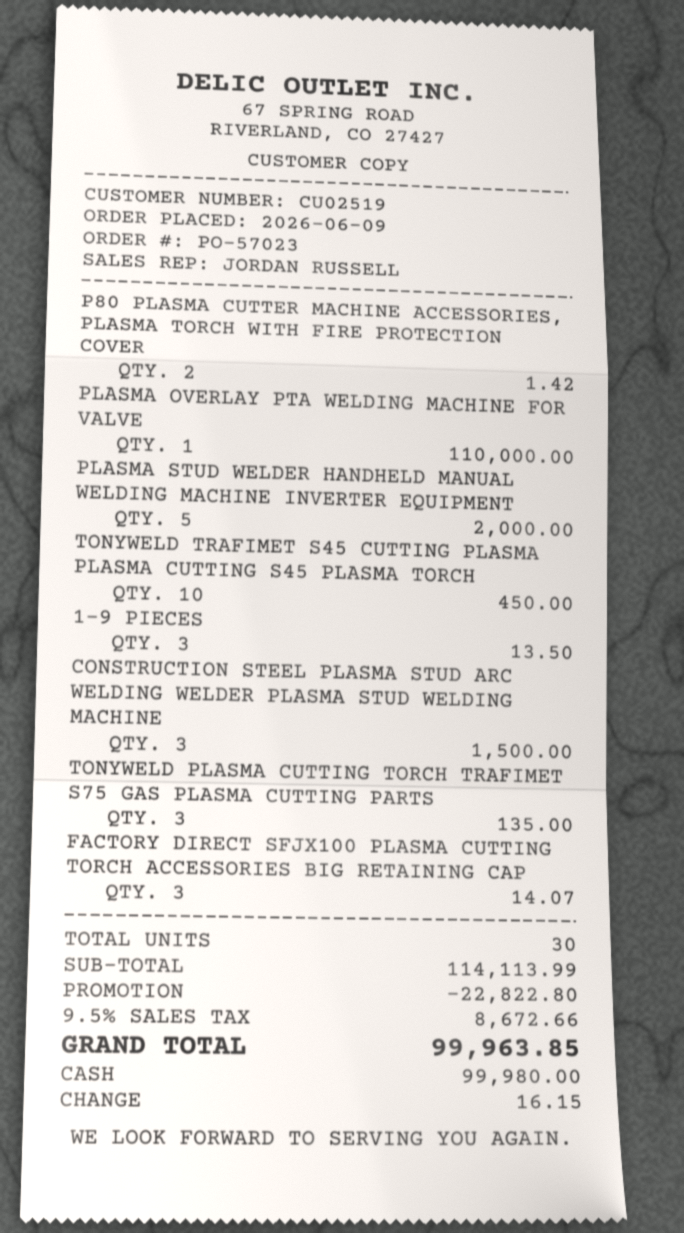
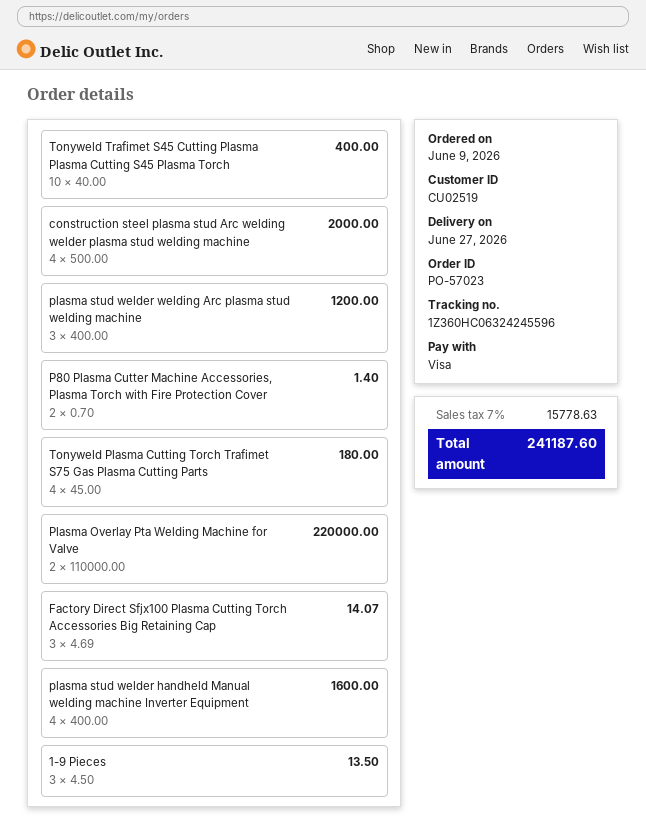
payment method: cash -> Visa
P80 PLASMA CUTTER MACHINE ACCESSORIES, PLASMA TORCH WITH FIRE PROTECTION COVER: 2 for 1.42 -> 2 for 1.40
PLASMA OVERLAY PTA WELDING MACHINE FOR VALVE: 1 for 110000.00 -> 2 for 220000.00
PLASMA STUD WELDER HANDHELD MANUAL WELDING MACHINE INVERTER EQUIPMENT: 5 for 2000.00 -> 4 for 1600.00
TONYWELD TRAFIMET S45 CUTTING PLASMA PLASMA CUTTING S45 PLASMA TORCH: 10 for 450.00 -> 10 for 400.00
CONSTRUCTION STEEL PLASMA STUD ARC WELDING WELDER PLASMA STUD WELDING MACHINE: 3 for 1500.00 -> 4 for 2000.00
TONYWELD PLASMA CUTTING TORCH TRAFIMET S75 GAS PLASMA CUTTING PARTS: 3 for 135.00 -> 4 for 180.00
plasma stud welder welding Arc plasma stud welding machine: none -> 3 for 1200.00
discount: 22822.80 -> none
tax: 9.5% = 8672.66 -> 7% = 15778.63
total: 99963.85 -> 241187.60

